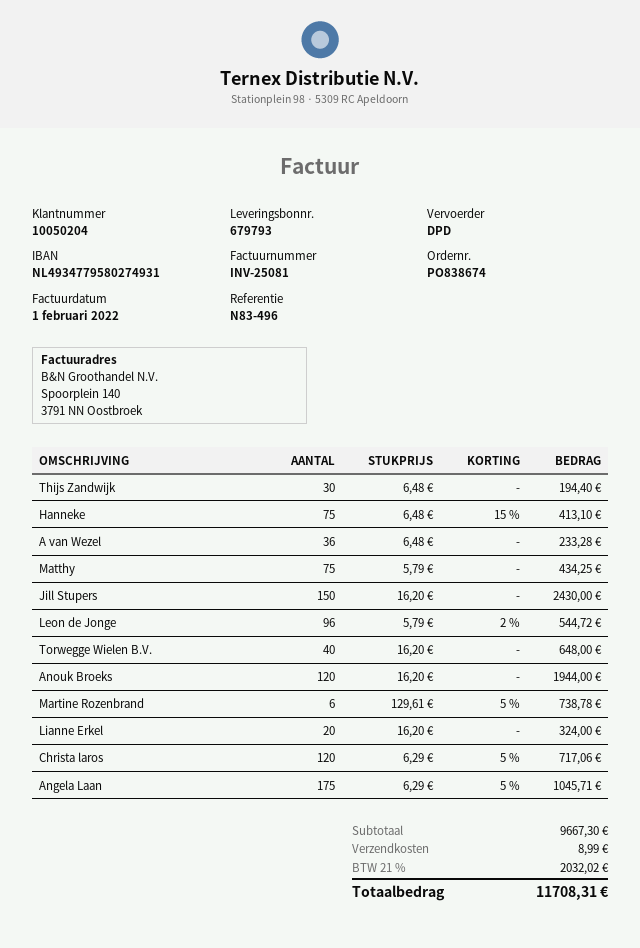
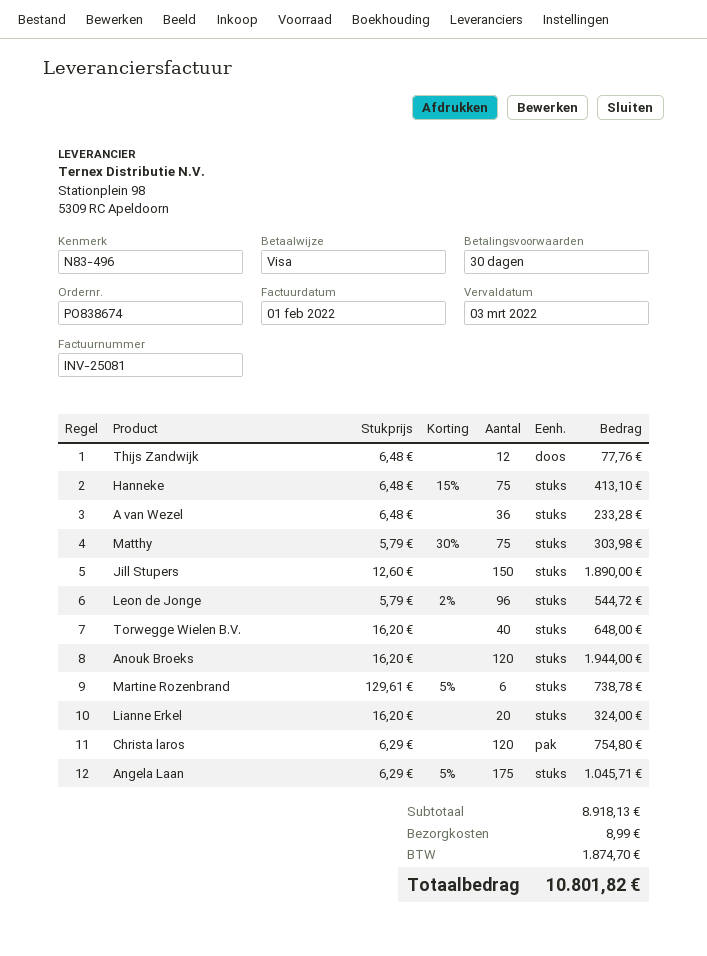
Thijs Zandwijk: 30 x 6.48 = 194.40 -> 12 x 6.48 = 77.76
Matthy: 75 x 5.79 = 434.25 -> 75 x 5.79 - 30% = 303.98
Jill Stupers: 150 x 16.20 = 2430.00 -> 150 x 12.60 = 1890.00
Christa laros: 120 x 6.29 - 5% = 717.06 -> 120 x 6.29 = 754.80
subtotal: 9667.30 -> 8918.13
tax: 2032.02 -> 1874.70
total: 11708.31 -> 10801.82

